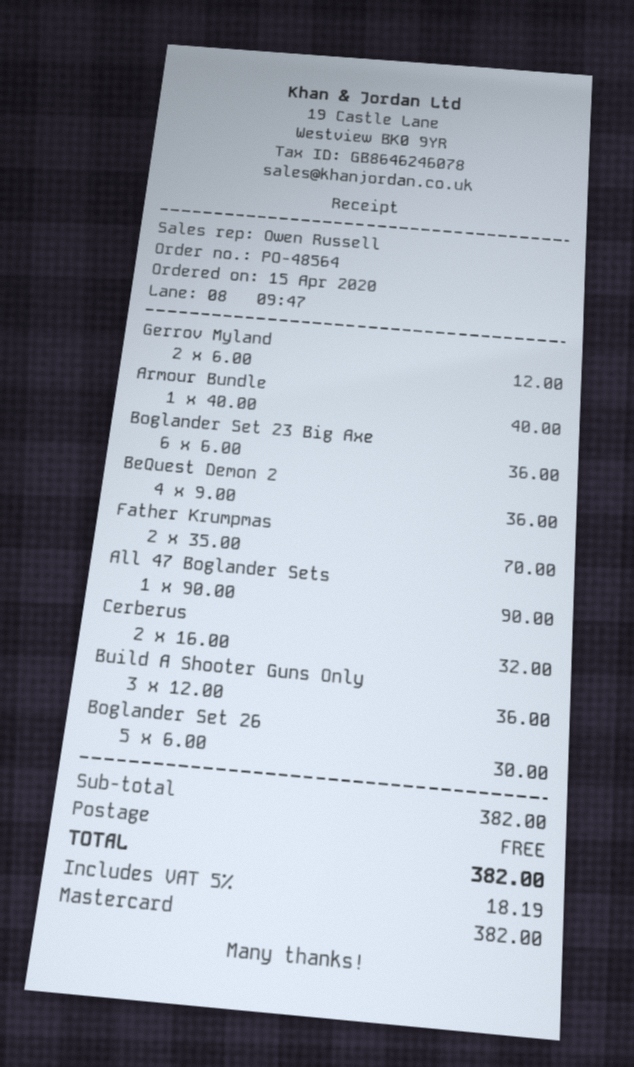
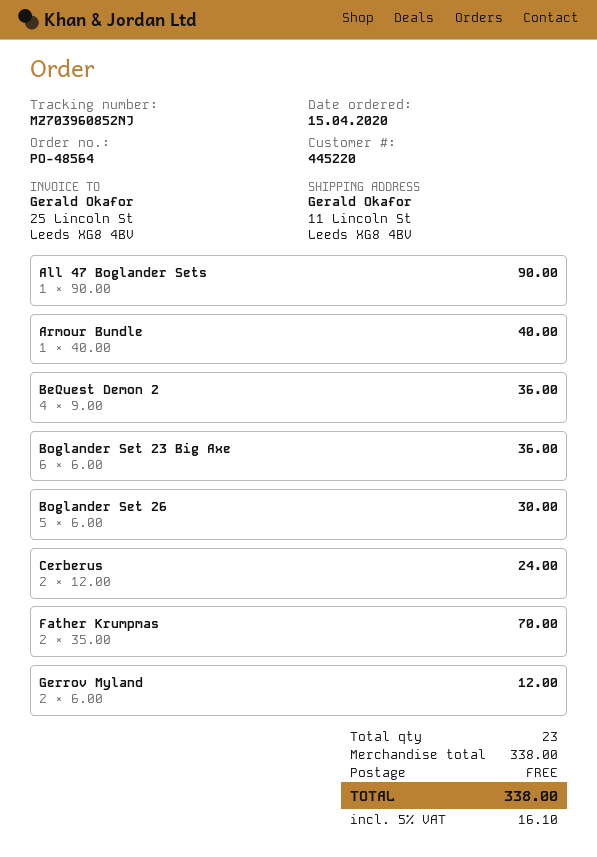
Cerberus: 2 x 16.00 = 32.00 -> 2 x 12.00 = 24.00
Build A Shooter Guns Only: 3 x 12.00 = 36.00 -> none
subtotal: 382.00 -> 338.00
tax: 5% = 18.19 -> 5% = 16.10
total: 382.00 -> 338.00

